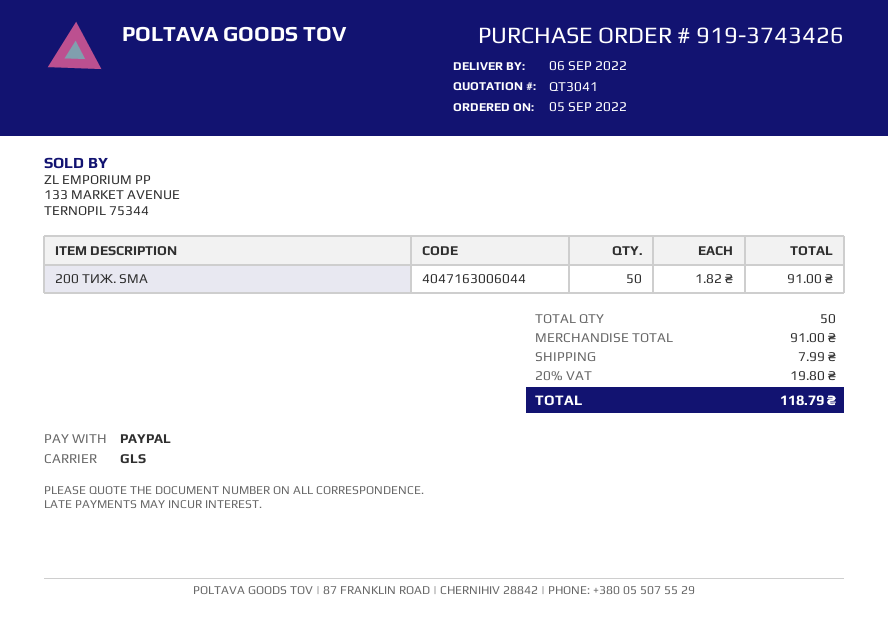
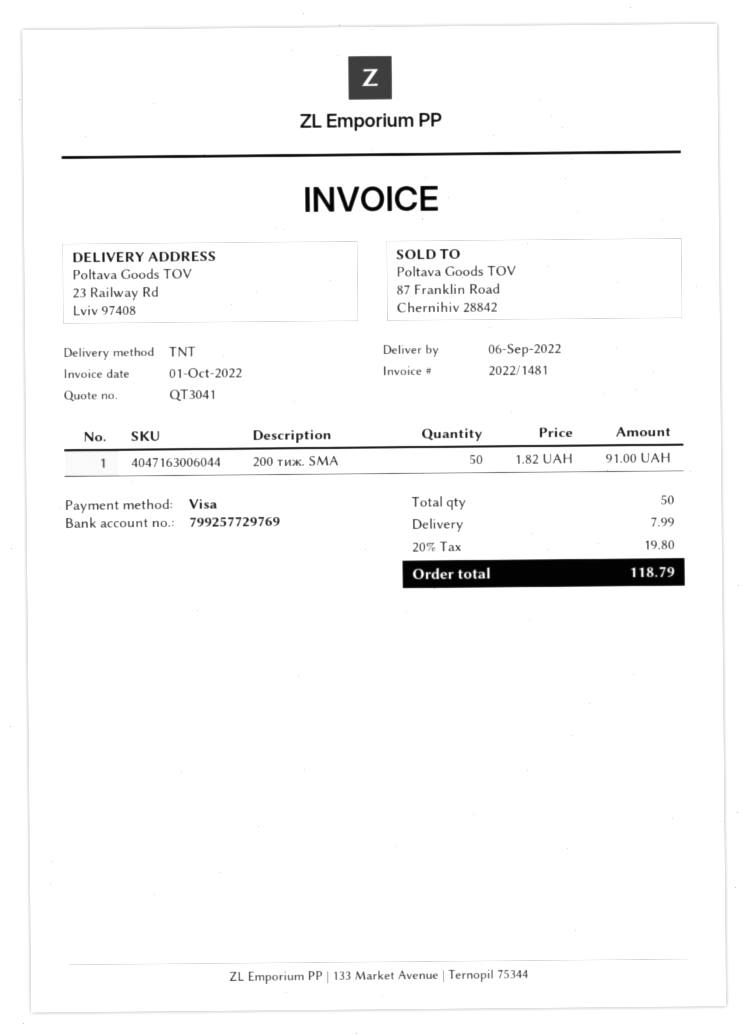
payment method: PayPal -> Visa
shipping method: GLS -> TNT

